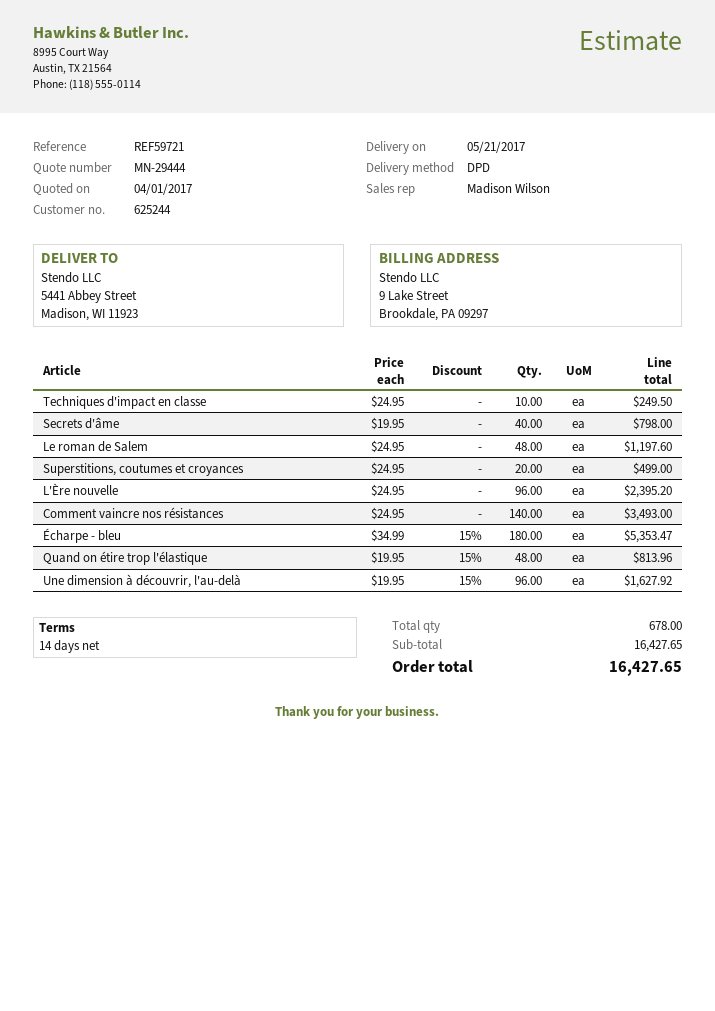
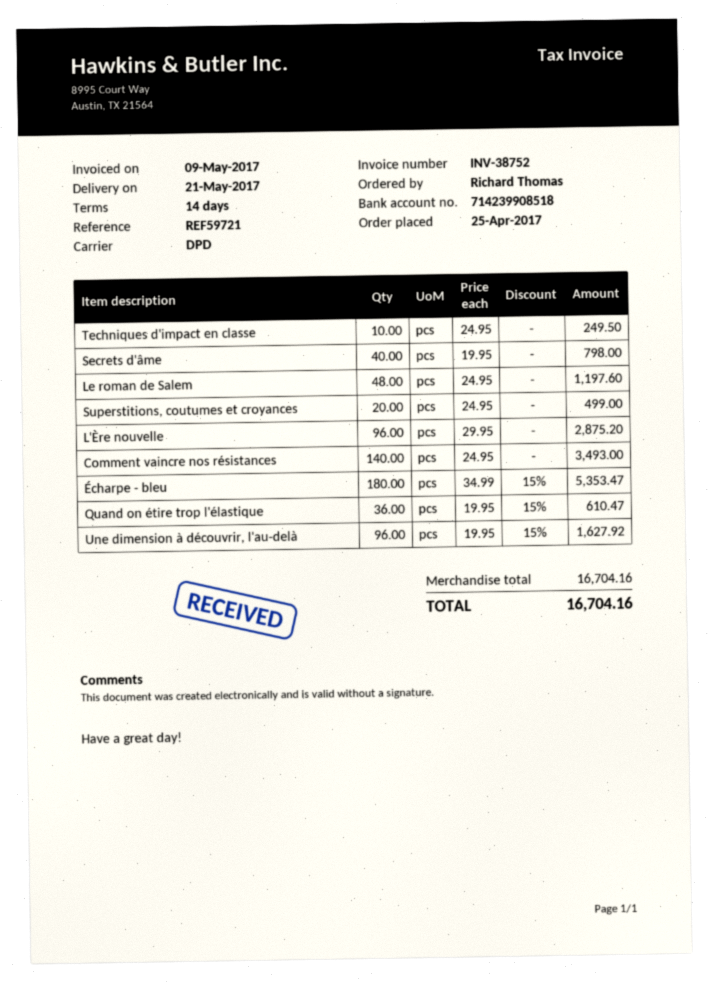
L'Ère nouvelle: 96 x 24.95 = 2395.20 -> 96 x 29.95 = 2875.20
Quand on étire trop l'élastique: 48 x 19.95 - 15% = 813.96 -> 36 x 19.95 - 15% = 610.47
subtotal: 16427.65 -> 16704.16
total: 16427.65 -> 16704.16

